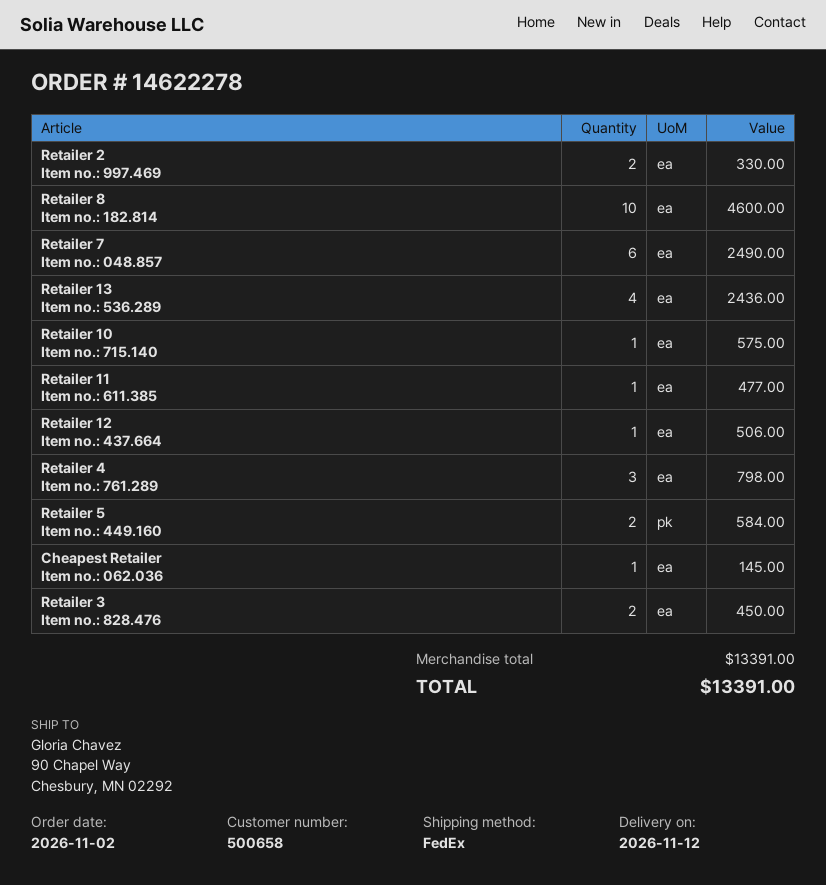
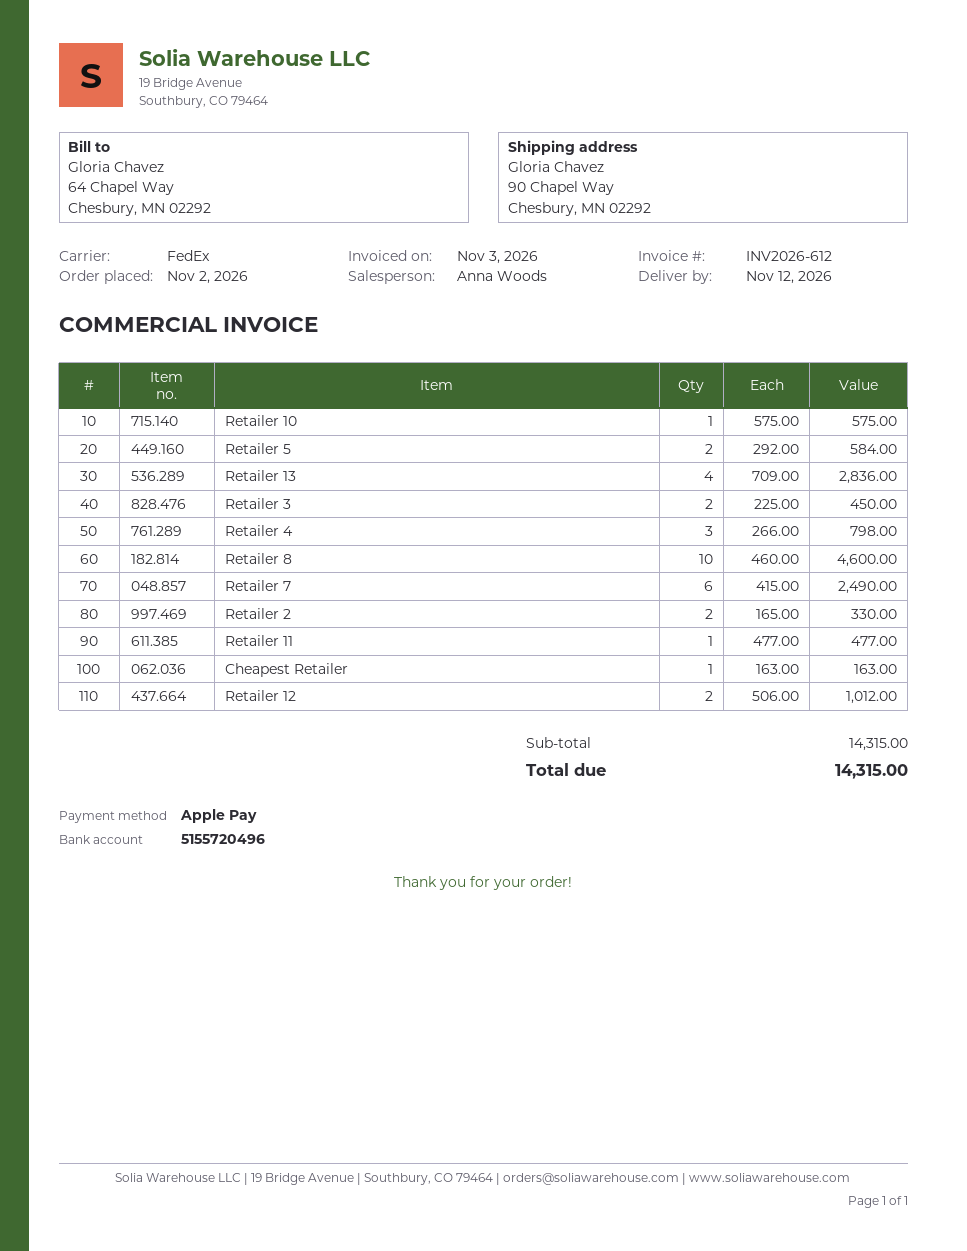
Retailer 13: 4 for 2436.00 -> 4 for 2836.00
Retailer 12: 1 for 506.00 -> 2 for 1012.00
Cheapest Retailer: 1 for 145.00 -> 1 for 163.00
subtotal: 13391.00 -> 14315.00
total: 13391.00 -> 14315.00

